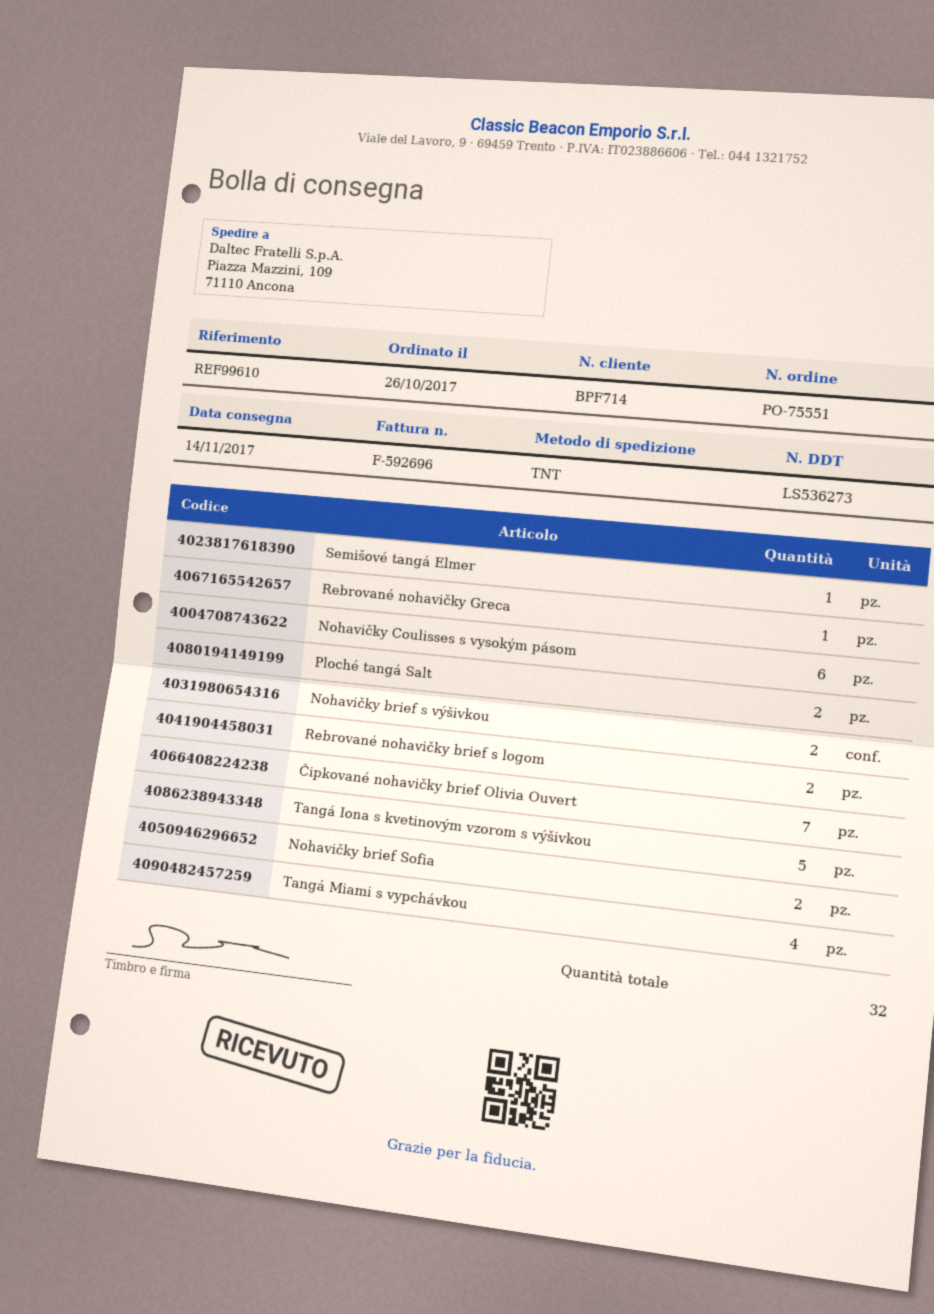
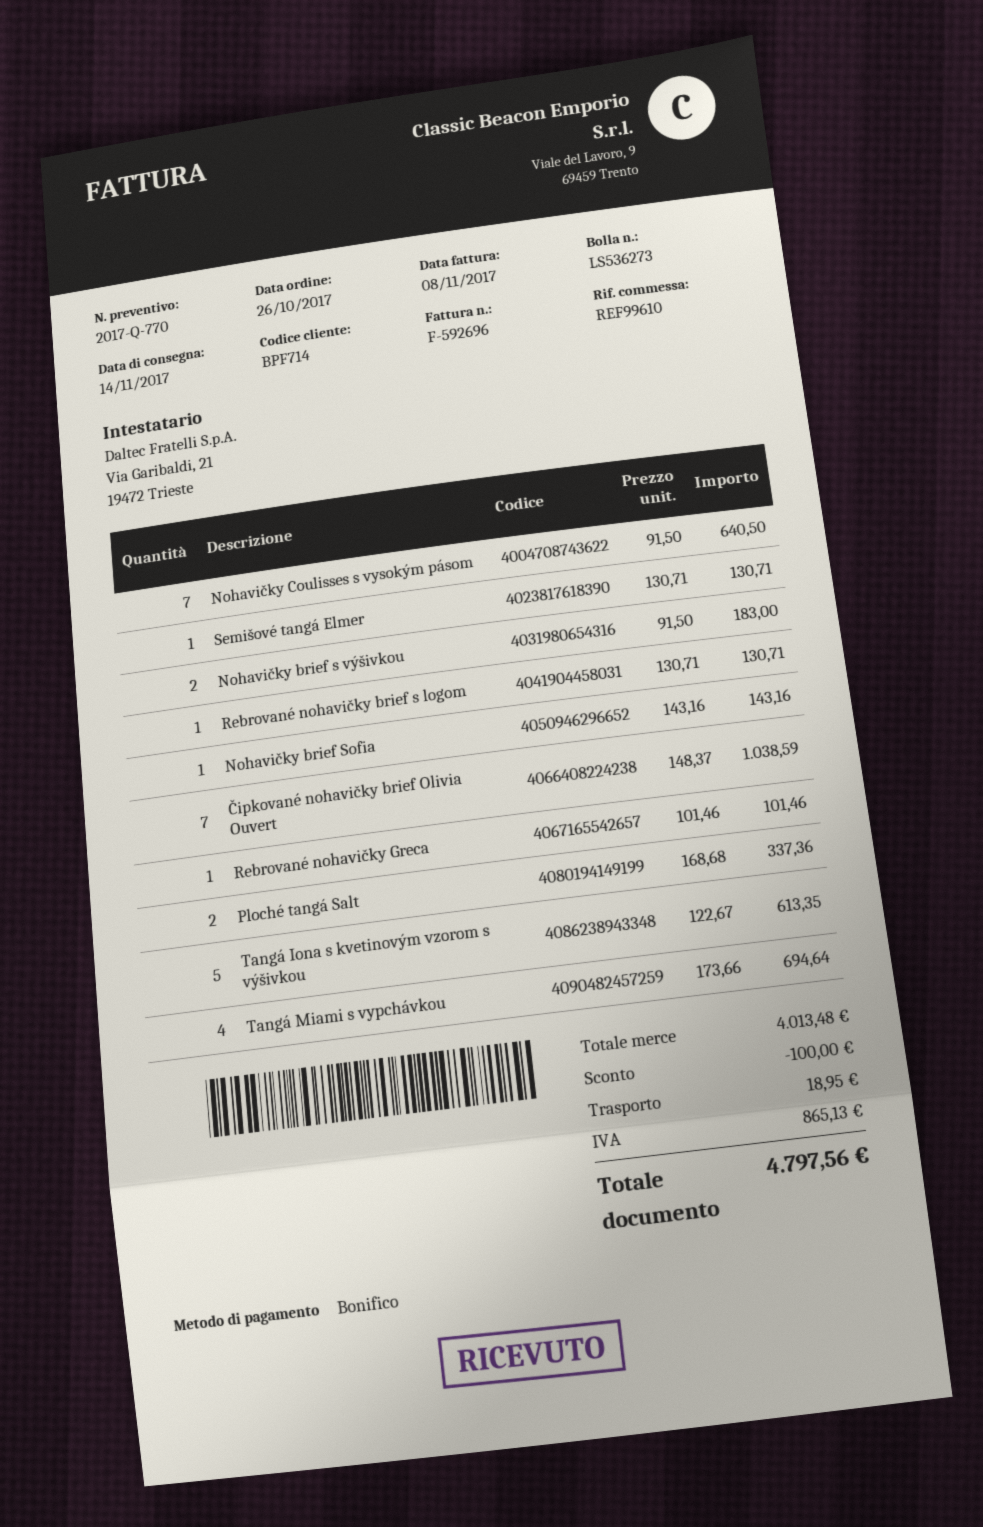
Nohavičky Coulisses s vysokým pásom: 6 -> 7
Rebrované nohavičky brief s logom: 2 -> 1
Nohavičky brief Sofia: 2 -> 1

